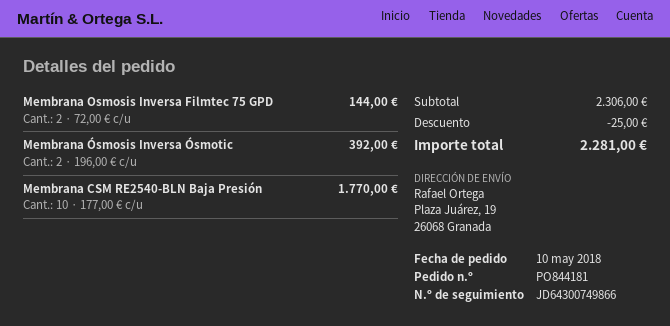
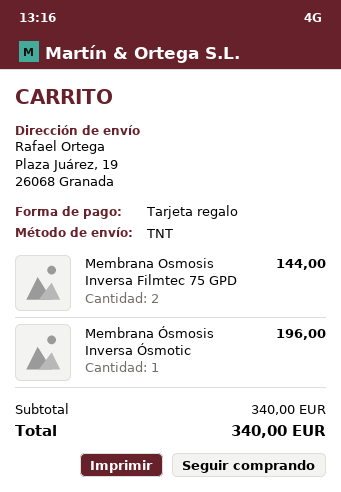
Membrana Ósmosis Inversa Ósmotic: 2 for 392.00 -> 1 for 196.00
Membrana CSM RE2540-BLN Baja Presión: 10 for 1770.00 -> none
subtotal: 2306.00 -> 340.00
discount: 25.00 -> none
total: 2281.00 -> 340.00

